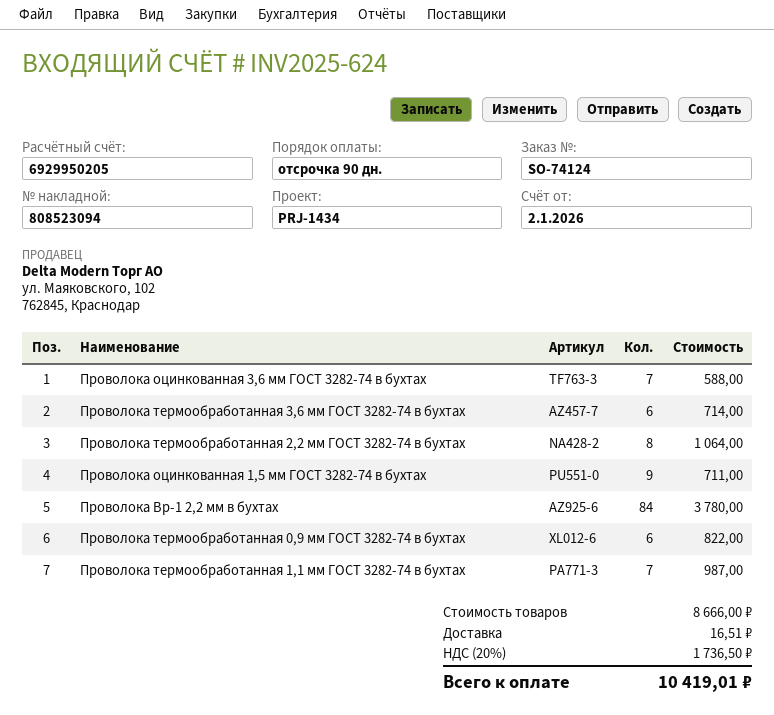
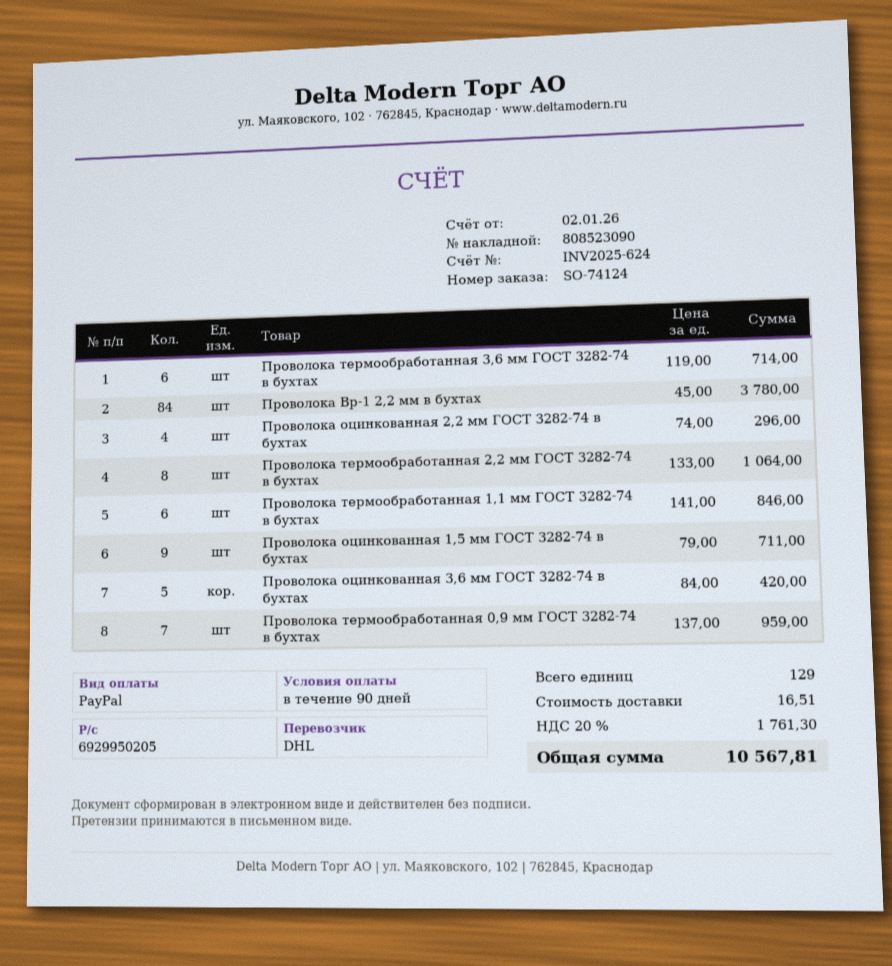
delivery note number: 808523094 -> 808523090
Проволока оцинкованная 3,6 мм ГОСТ 3282-74 в бухтах: 7 for 588.00 -> 5 for 420.00
Проволока термообработанная 0,9 мм ГОСТ 3282-74 в бухтах: 6 for 822.00 -> 7 for 959.00
Проволока термообработанная 1,1 мм ГОСТ 3282-74 в бухтах: 7 for 987.00 -> 6 for 846.00
Проволока оцинкованная 2,2 мм ГОСТ 3282-74 в бухтах: none -> 4 for 296.00
tax: 20% = 1736.50 -> 20% = 1761.30
total: 10419.01 -> 10567.81

